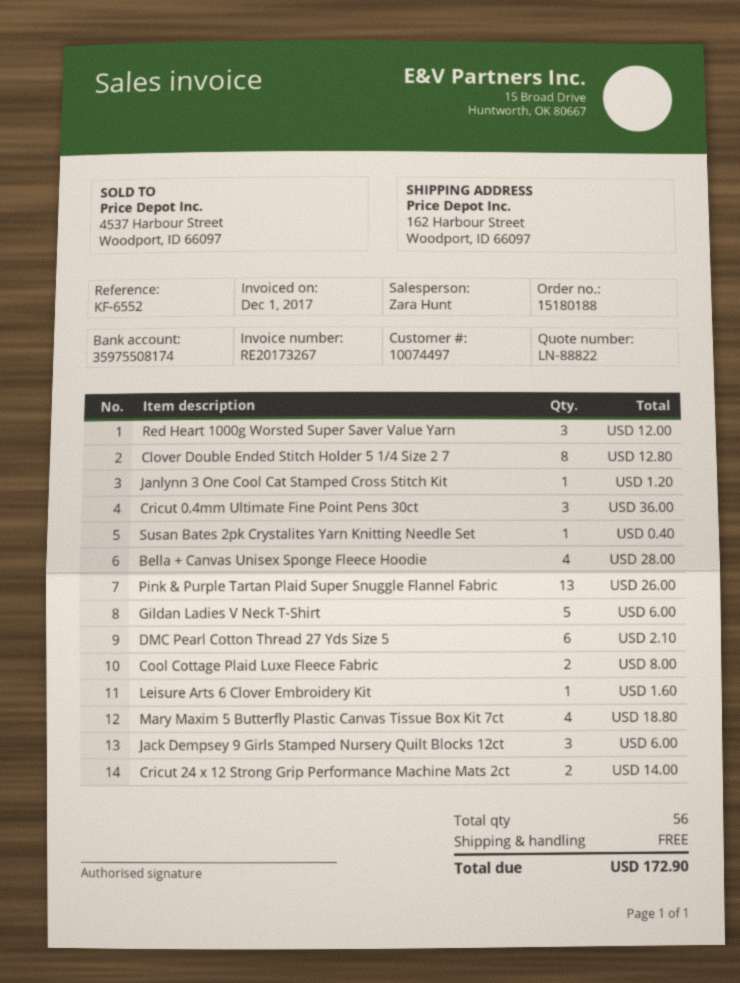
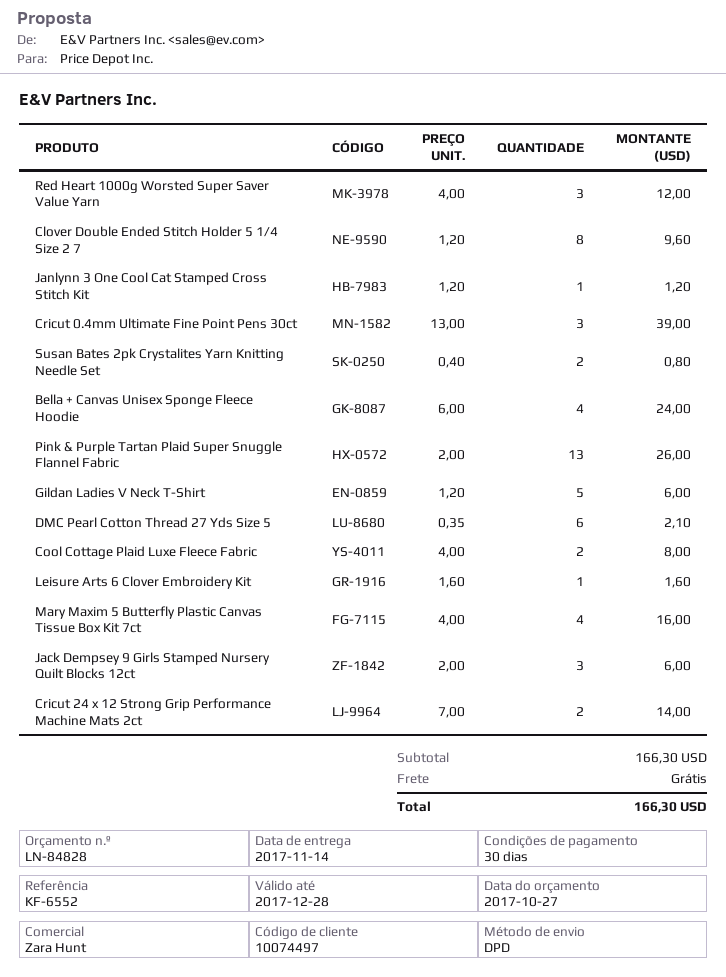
quote number: LN-88822 -> LN-84828
Clover Double Ended Stitch Holder 5 1/4 Size 2 7: 8 for 12.80 -> 8 for 9.60
Cricut 0.4mm Ultimate Fine Point Pens 30ct: 3 for 36.00 -> 3 for 39.00
Susan Bates 2pk Crystalites Yarn Knitting Needle Set: 1 for 0.40 -> 2 for 0.80
Bella + Canvas Unisex Sponge Fleece Hoodie: 4 for 28.00 -> 4 for 24.00
Mary Maxim 5 Butterfly Plastic Canvas Tissue Box Kit 7ct: 4 for 18.80 -> 4 for 16.00
total: 172.90 -> 166.30

